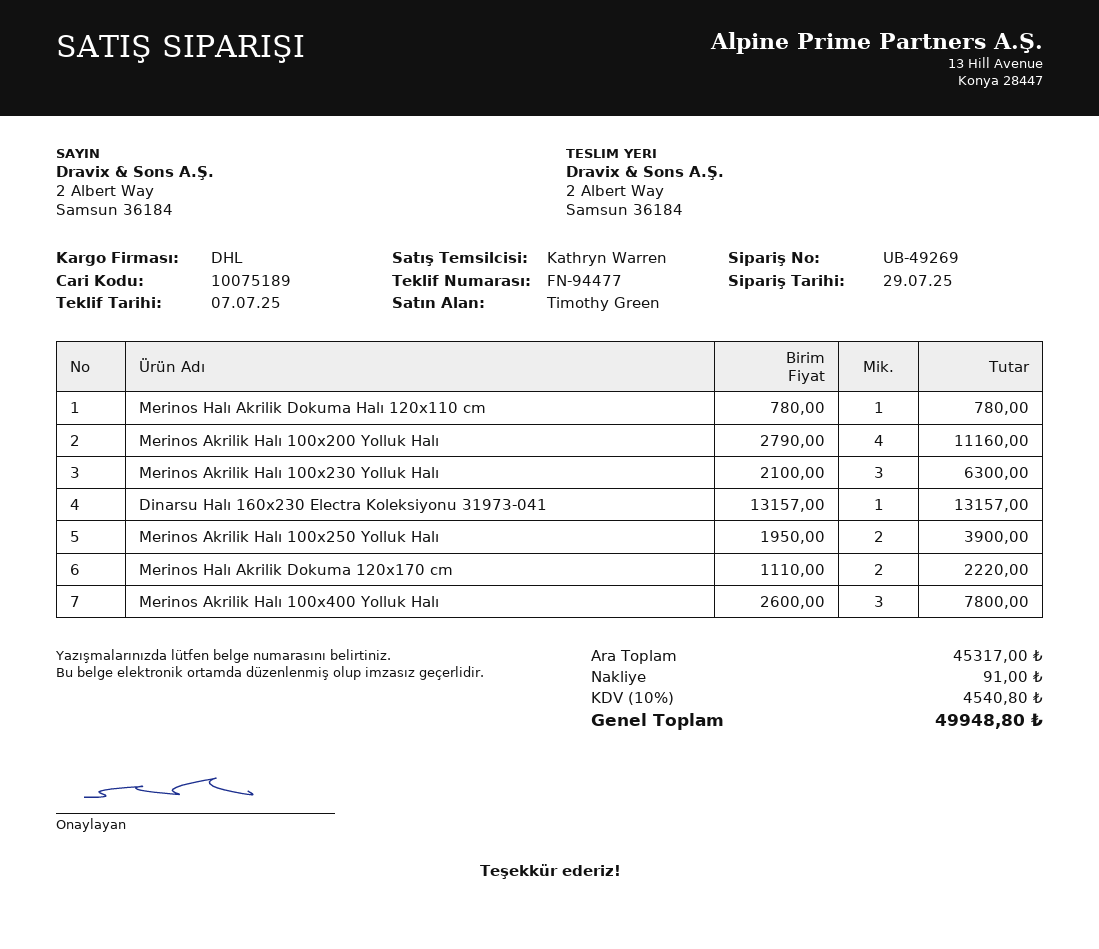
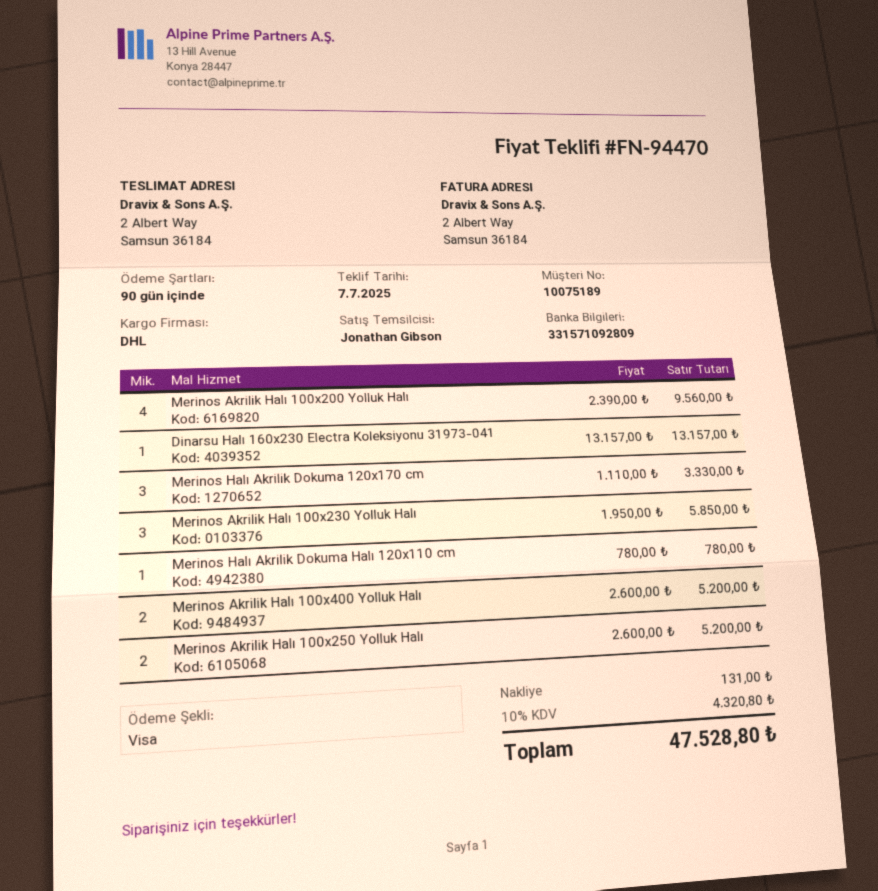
quote number: FN-94477 -> FN-94470
sales rep: Kathryn Warren -> Jonathan Gibson
Merinos Akrilik Halı 100x200 Yolluk Halı: 4 x 2790.00 = 11160.00 -> 4 x 2390.00 = 9560.00
Merinos Akrilik Halı 100x230 Yolluk Halı: 3 x 2100.00 = 6300.00 -> 3 x 1950.00 = 5850.00
Merinos Akrilik Halı 100x250 Yolluk Halı: 2 x 1950.00 = 3900.00 -> 2 x 2600.00 = 5200.00
Merinos Halı Akrilik Dokuma 120x170 cm: 2 x 1110.00 = 2220.00 -> 3 x 1110.00 = 3330.00
Merinos Akrilik Halı 100x400 Yolluk Halı: 3 x 2600.00 = 7800.00 -> 2 x 2600.00 = 5200.00
shipping: 91.00 -> 131.00
tax: 10% = 4540.80 -> 10% = 4320.80
total: 49948.80 -> 47528.80

